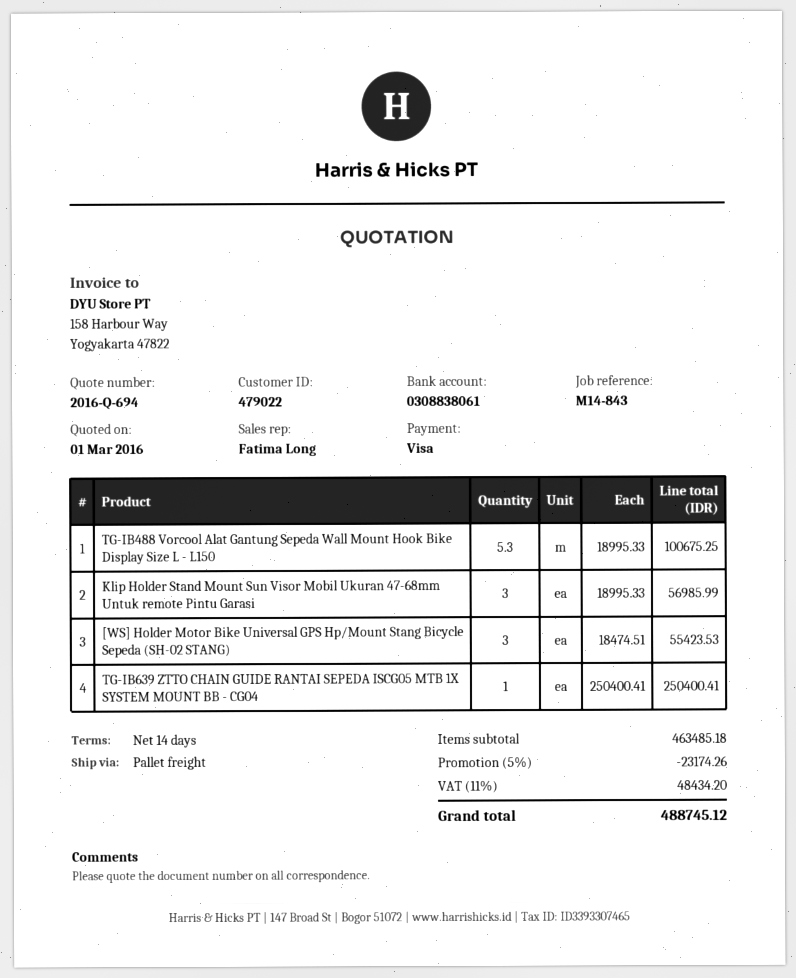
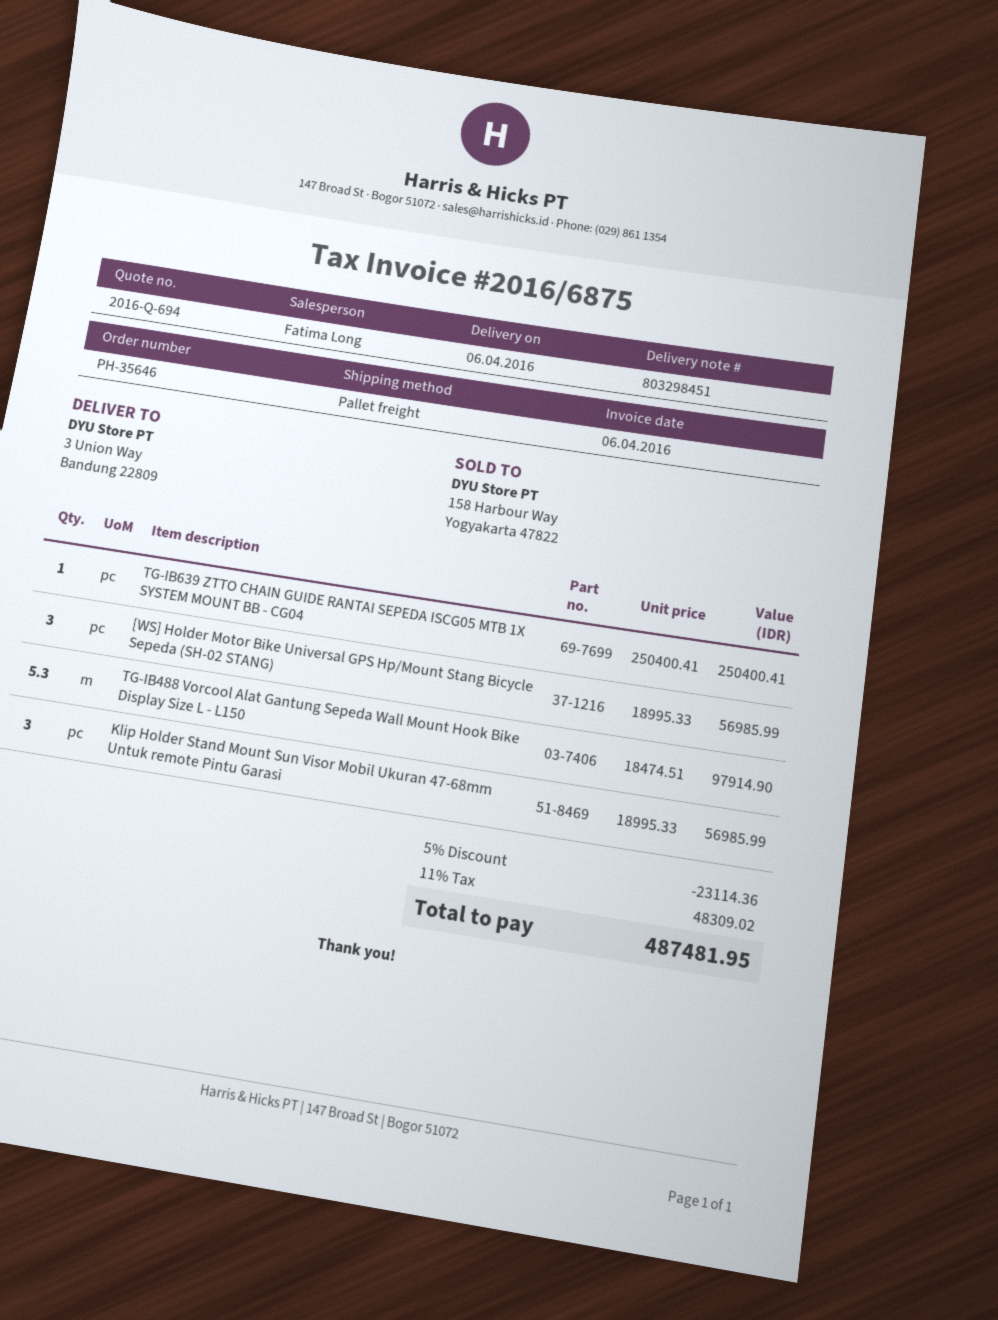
TG-IB488 Vorcool Alat Gantung Sepeda Wall Mount Hook Bike Display Size L - L150: 5.3 x 18995.33 = 100675.25 -> 5.3 x 18474.51 = 97914.90
[WS] Holder Motor Bike Universal GPS Hp/Mount Stang Bicycle Sepeda (SH-02 STANG): 3 x 18474.51 = 55423.53 -> 3 x 18995.33 = 56985.99
discount: 5% = 23174.26 -> 5% = 23114.36
tax: 11% = 48434.20 -> 11% = 48309.02
total: 488745.12 -> 487481.95

